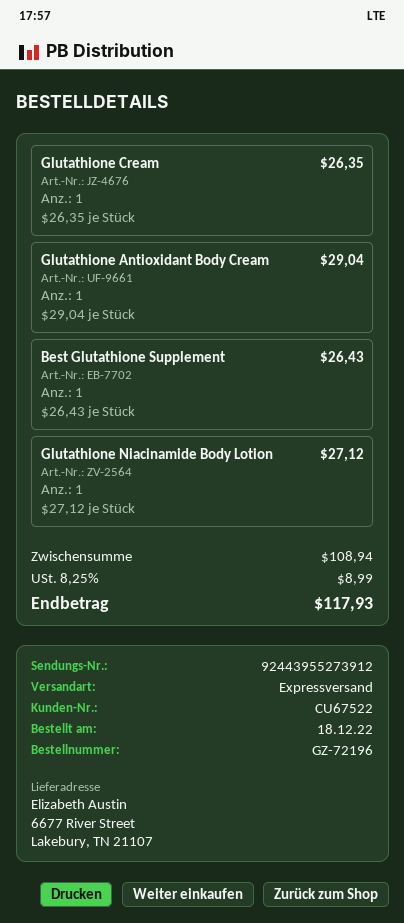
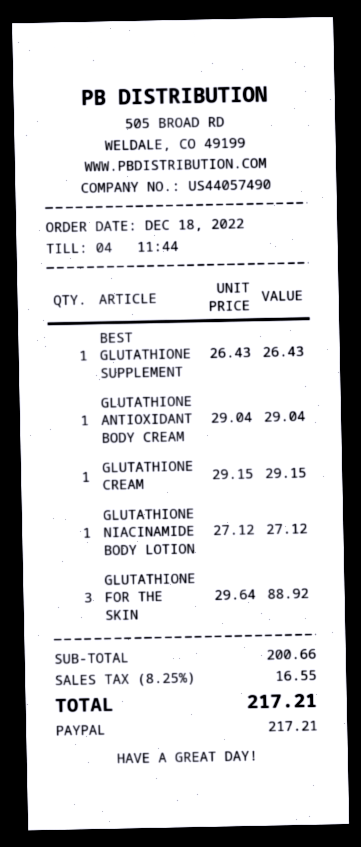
Glutathione Cream: 1 x 26.35 = 26.35 -> 1 x 29.15 = 29.15
GLUTATHIONE FOR THE SKIN: none -> 3 x 29.64 = 88.92
subtotal: 108.94 -> 200.66
tax: 8.25% = 8.99 -> 8.25% = 16.55
total: 117.93 -> 217.21

